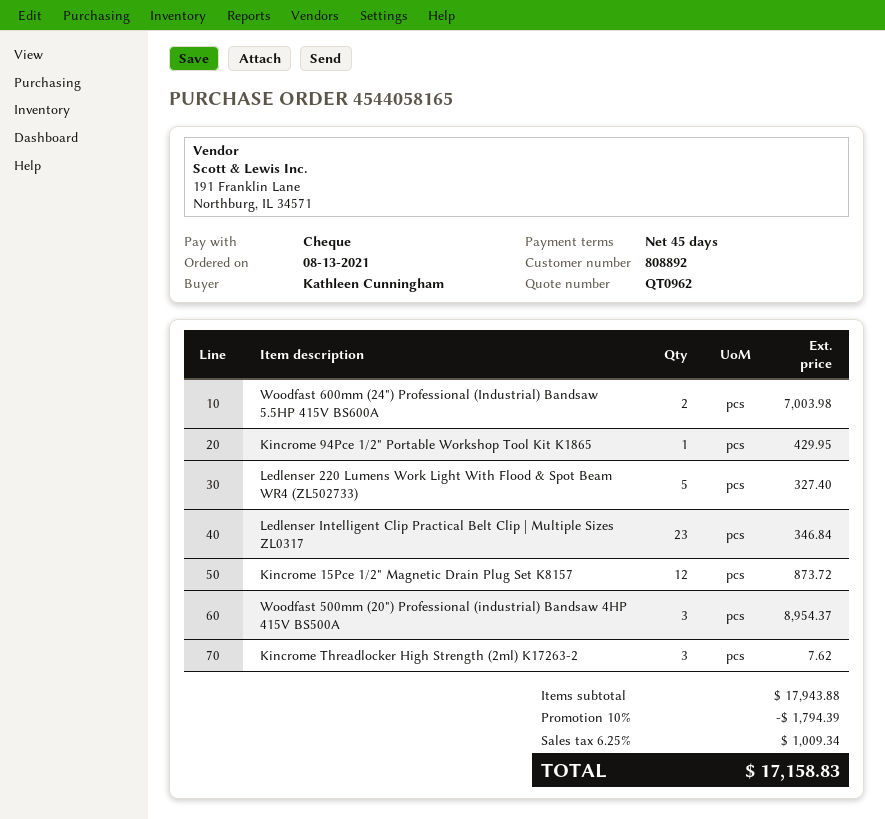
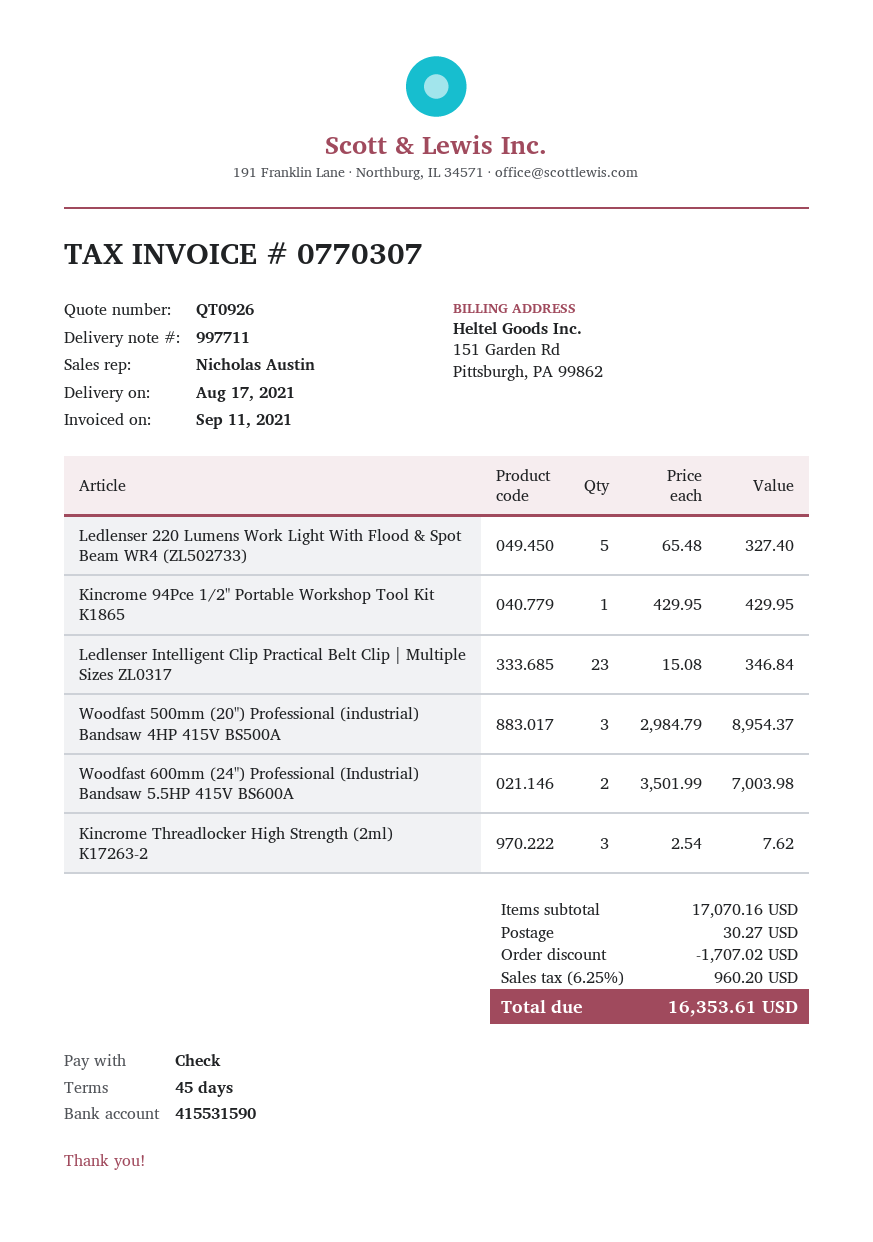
quote number: QT0962 -> QT0926
Kincrome 15Pce 1/2" Magnetic Drain Plug Set K8157: 12 for 873.72 -> none
subtotal: 17943.88 -> 17070.16
discount: 1794.39 -> 1707.02
shipping: none -> 30.27
tax: 6.25% = 1009.34 -> 6.25% = 960.20
total: 17158.83 -> 16353.61

